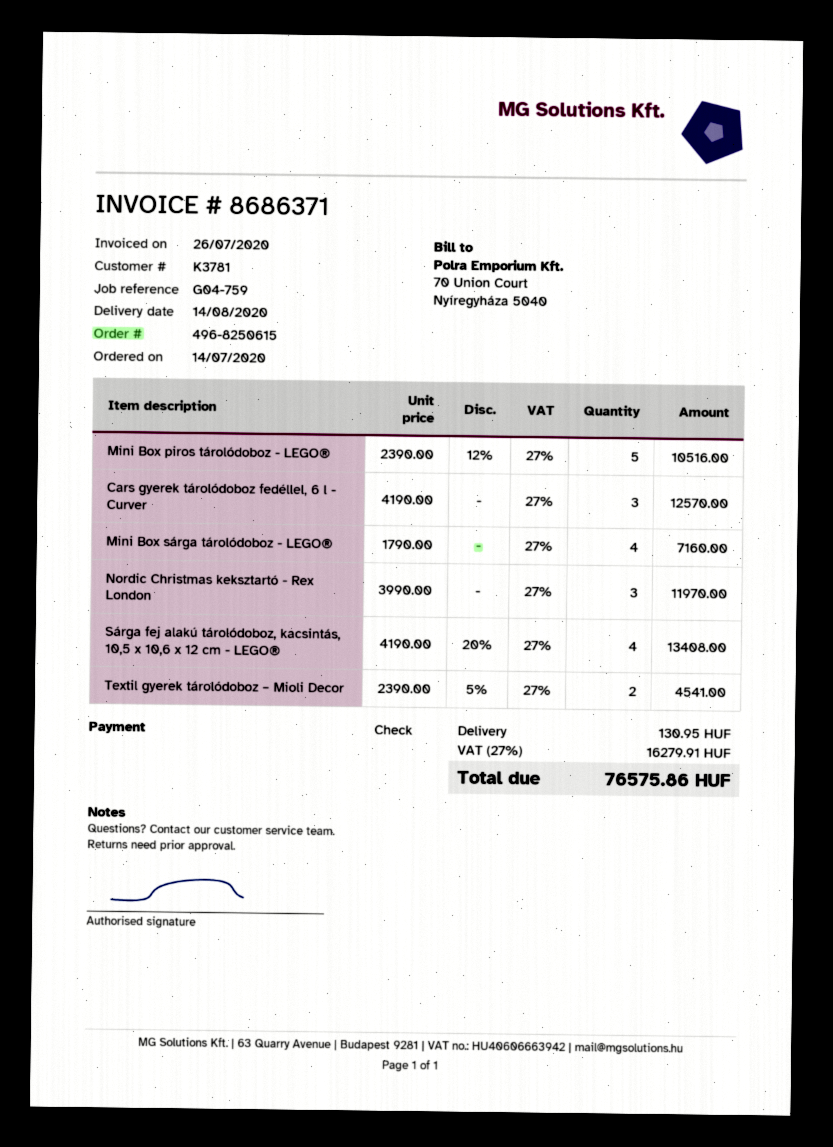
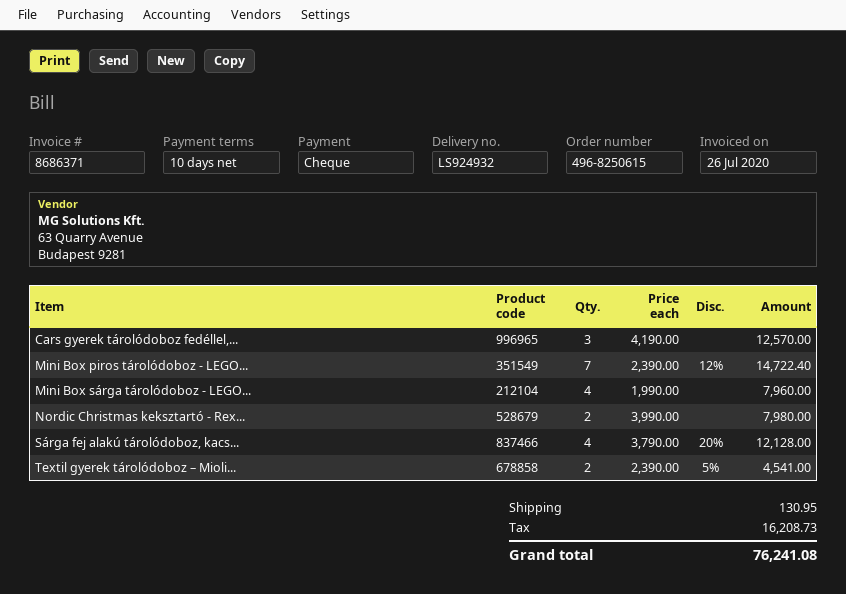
Mini Box piros tárolódoboz - LEGO®: 5 x 2390.00 - 12% = 10516.00 -> 7 x 2390.00 - 12% = 14722.40
Mini Box sárga tárolódoboz - LEGO®: 4 x 1790.00 = 7160.00 -> 4 x 1990.00 = 7960.00
Nordic Christmas keksztartó - Rex London: 3 x 3990.00 = 11970.00 -> 2 x 3990.00 = 7980.00
Sárga fej alakú tárolódoboz, kacsintás, 10,5 x 10,6 x 12 cm - LEGO®: 4 x 4190.00 - 20% = 13408.00 -> 4 x 3790.00 - 20% = 12128.00
tax: 16279.91 -> 16208.73
total: 76575.86 -> 76241.08

